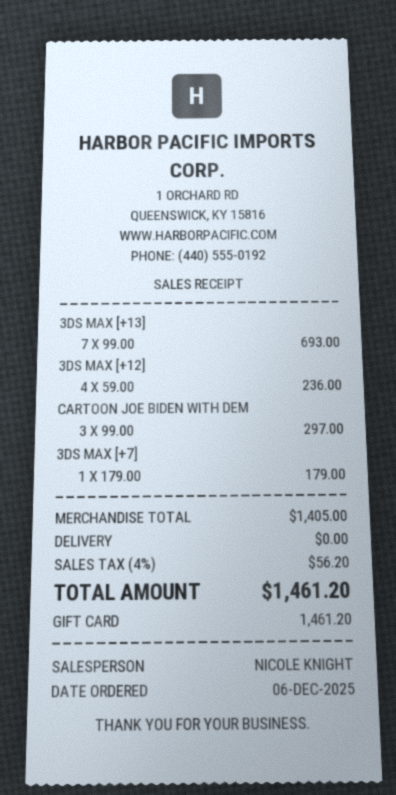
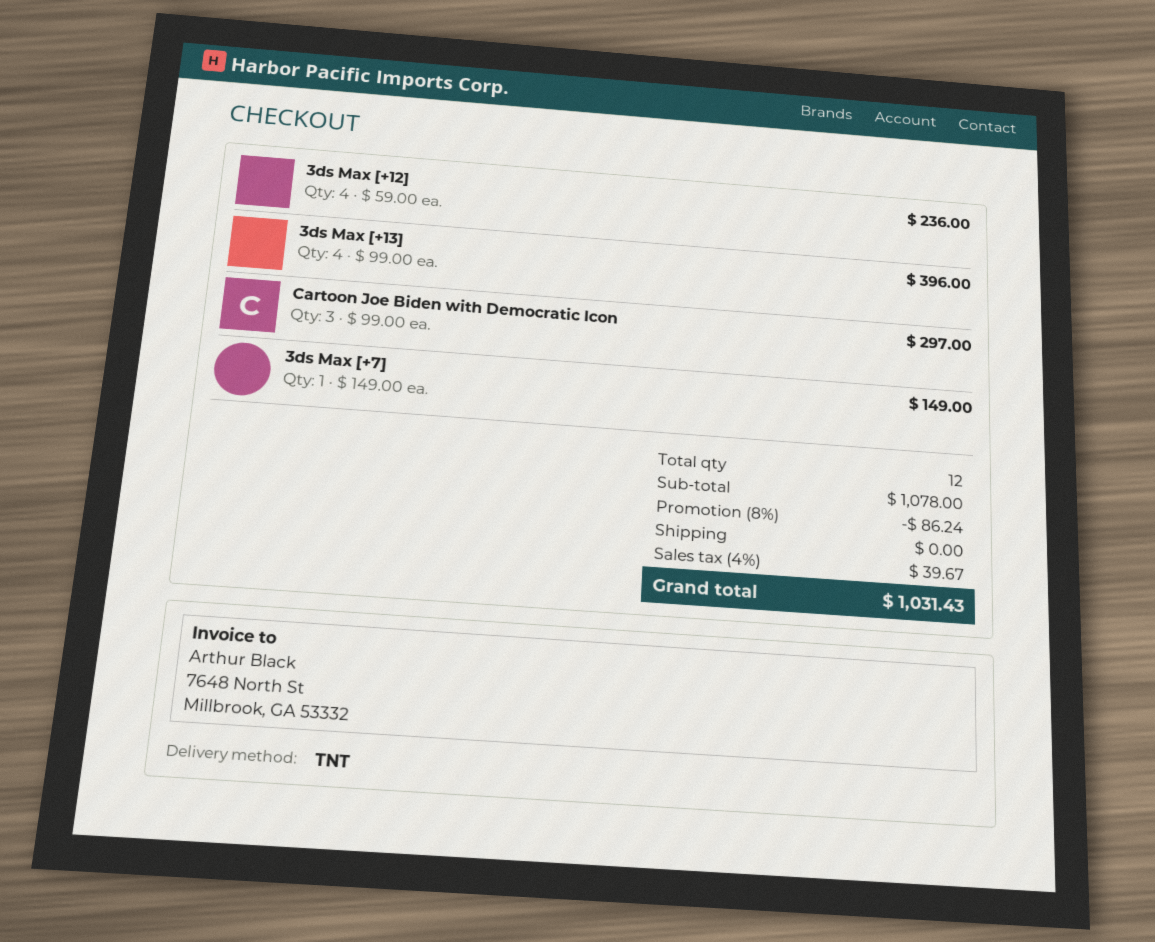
3DS MAX [+13]: 7 x 99.00 = 693.00 -> 4 x 99.00 = 396.00
3DS MAX [+7]: 1 x 179.00 = 179.00 -> 1 x 149.00 = 149.00
subtotal: 1405.00 -> 1078.00
discount: none -> 8% = 86.24
tax: 4% = 56.20 -> 4% = 39.67
total: 1461.20 -> 1031.43

